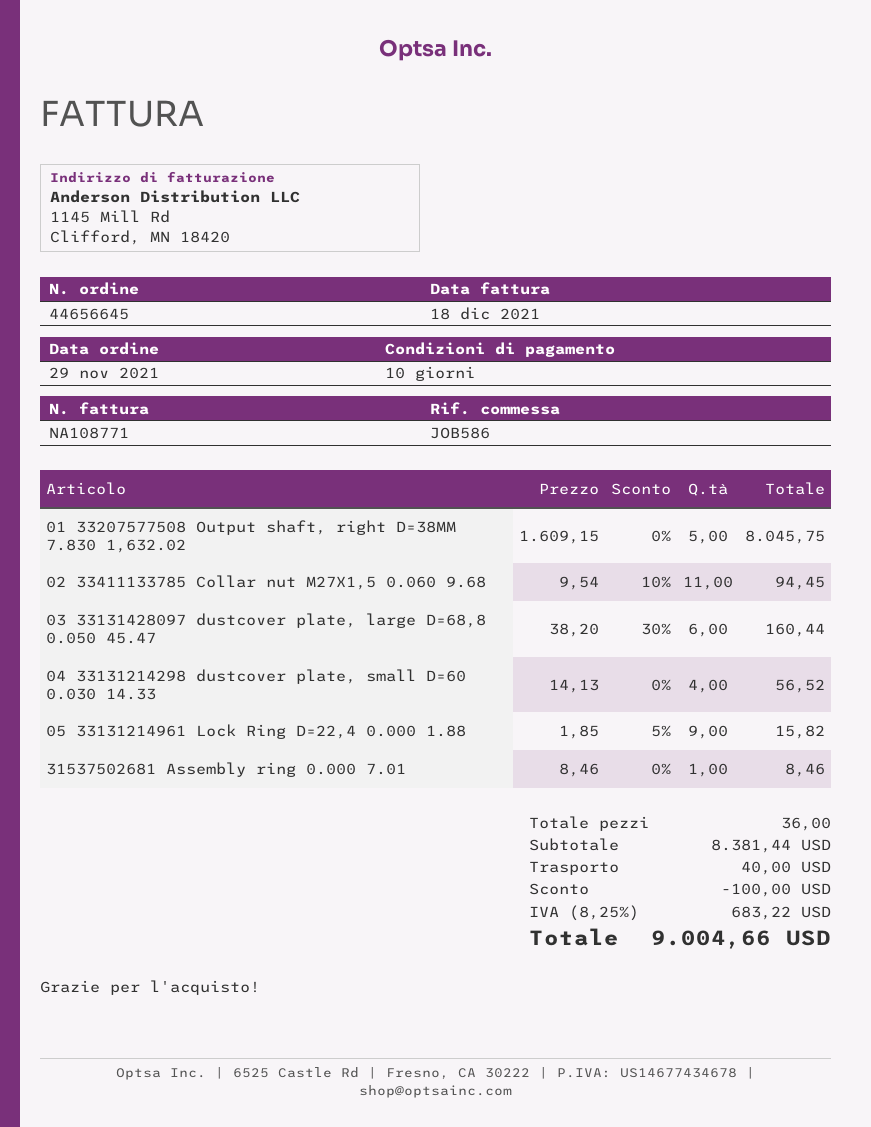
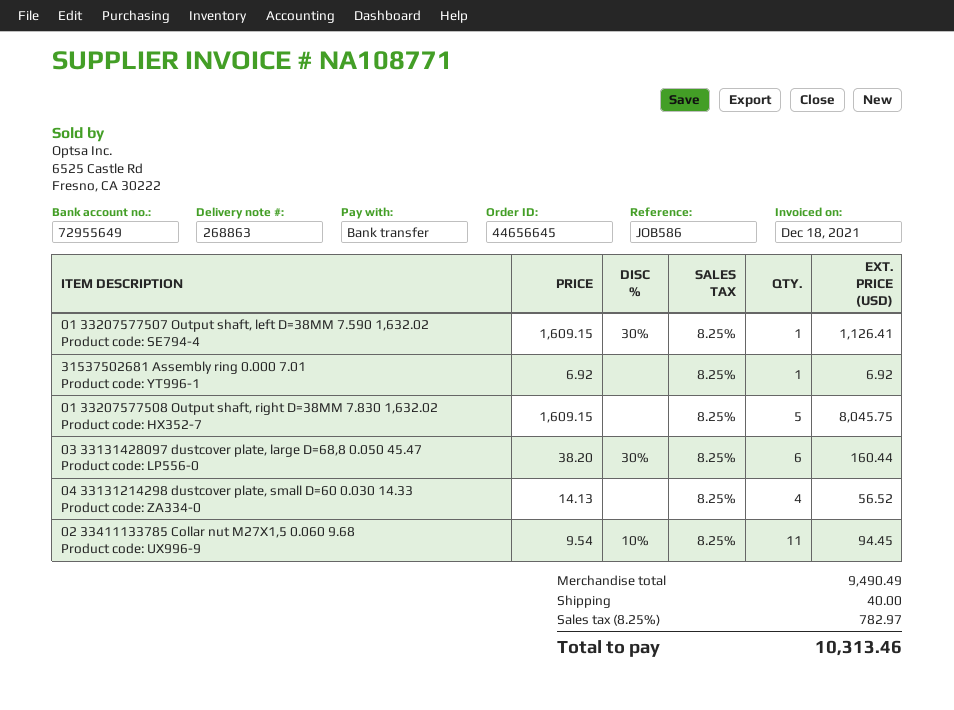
05 33131214961 Lock Ring D=22,4 0.000 1.88: 9 x 1.85 - 5% = 15.82 -> none
31537502681 Assembly ring 0.000 7.01: 1 x 8.46 = 8.46 -> 1 x 6.92 = 6.92
01 33207577507 Output shaft, left D=38MM 7.590 1,632.02: none -> 1 x 1609.15 - 30% = 1126.41
subtotal: 8381.44 -> 9490.49
discount: 100.00 -> none
tax: 8.25% = 683.22 -> 8.25% = 782.97
total: 9004.66 -> 10313.46

